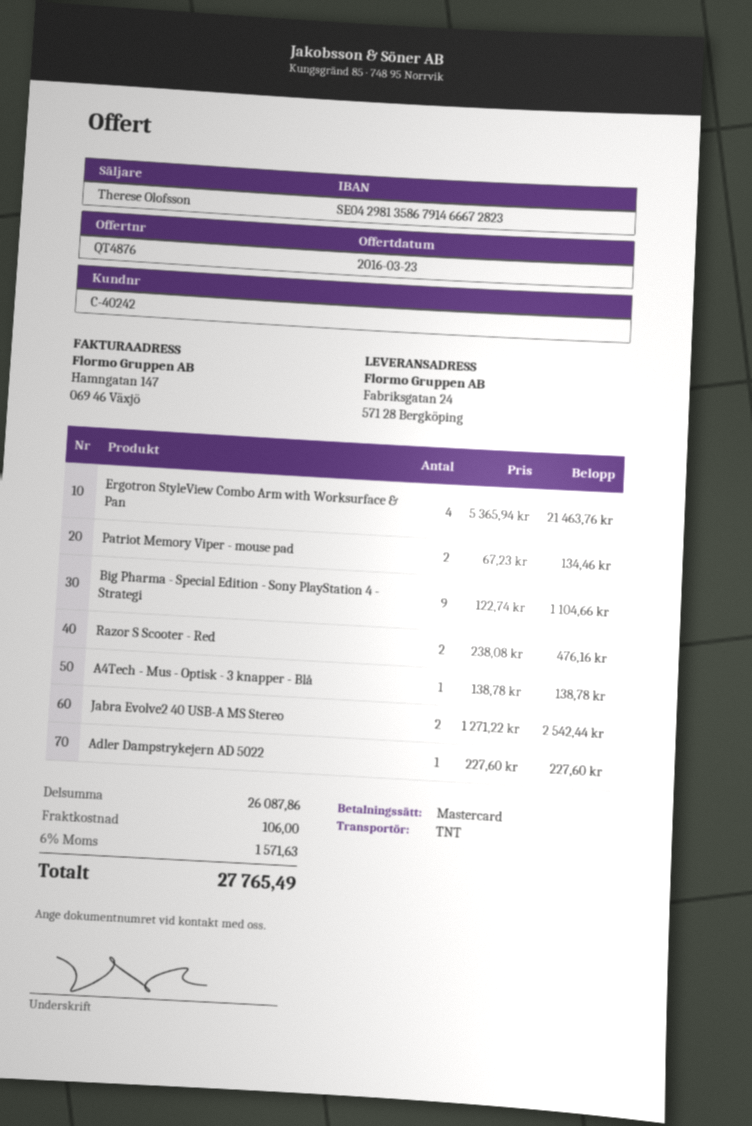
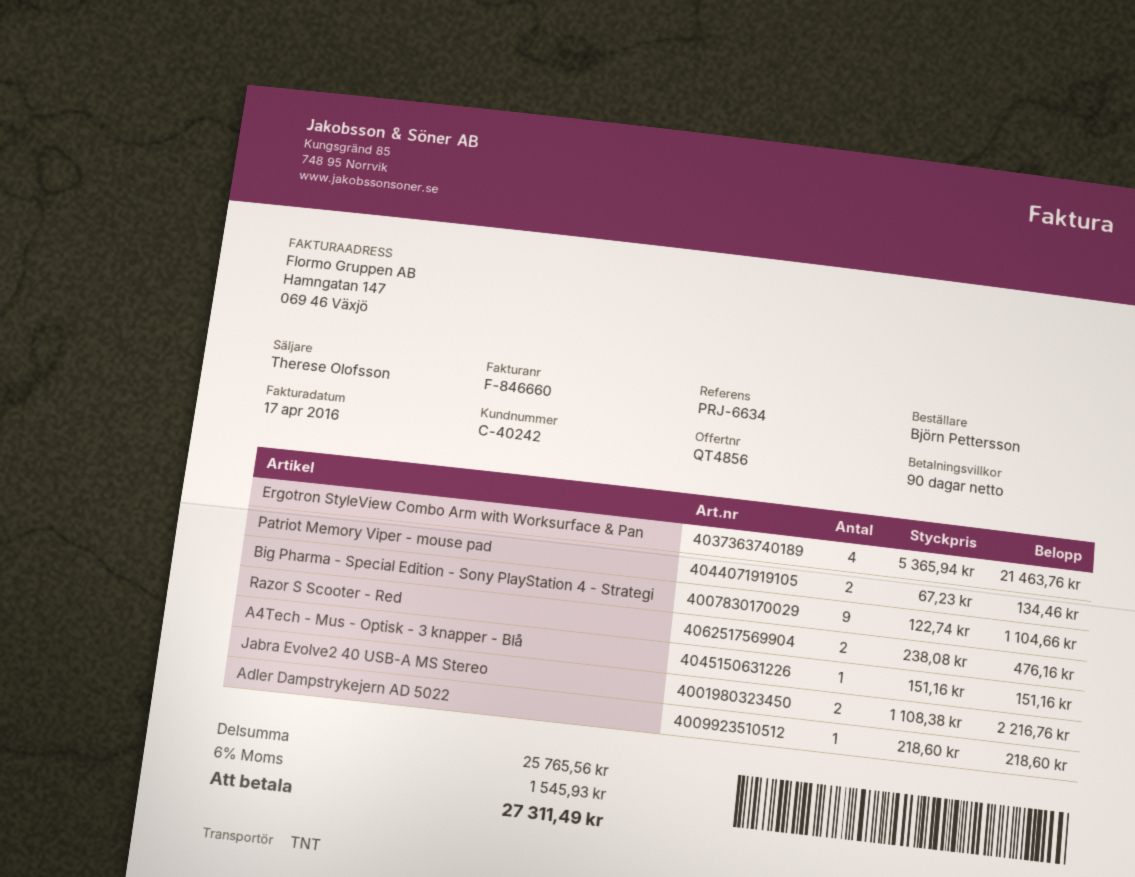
quote number: QT4876 -> QT4856
A4Tech - Mus - Optisk - 3 knapper - Blå: 1 x 138.78 = 138.78 -> 1 x 151.16 = 151.16
Jabra Evolve2 40 USB-A MS Stereo: 2 x 1271.22 = 2542.44 -> 2 x 1108.38 = 2216.76
Adler Dampstrykejern AD 5022: 1 x 227.60 = 227.60 -> 1 x 218.60 = 218.60
subtotal: 26087.86 -> 25765.56
shipping: 106.00 -> none
tax: 6% = 1571.63 -> 6% = 1545.93
total: 27765.49 -> 27311.49

